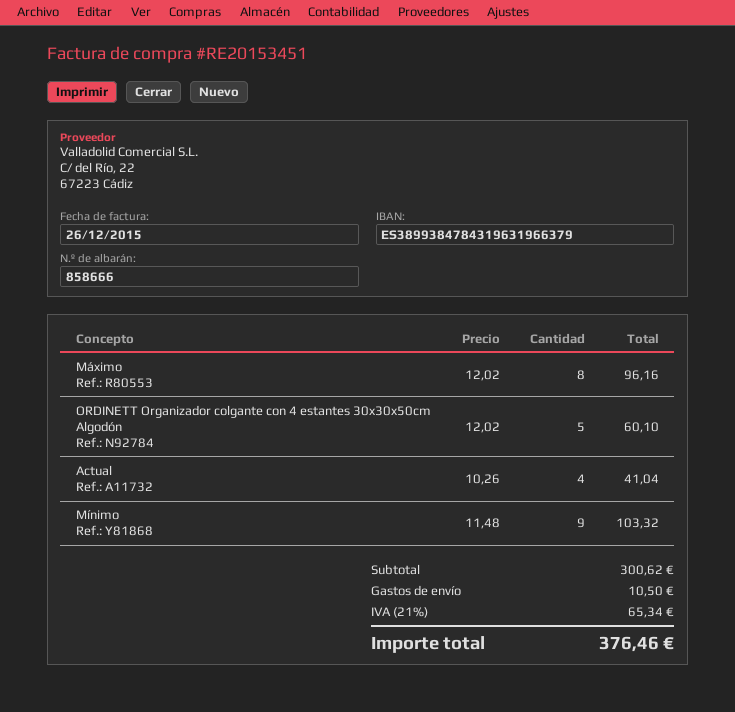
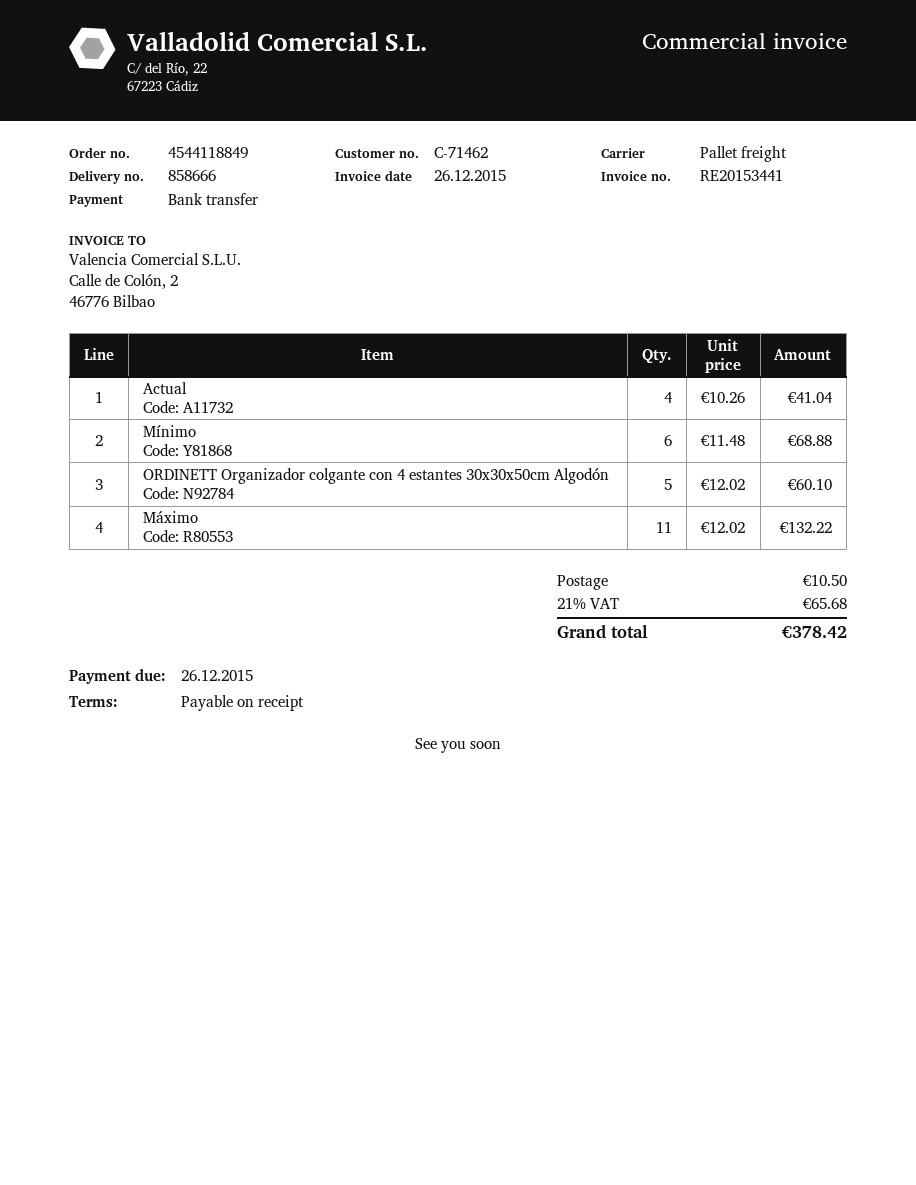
invoice number: RE20153451 -> RE20153441
Máximo: 8 x 12.02 = 96.16 -> 11 x 12.02 = 132.22
Mínimo: 9 x 11.48 = 103.32 -> 6 x 11.48 = 68.88
tax: 21% = 65.34 -> 21% = 65.68
total: 376.46 -> 378.42

